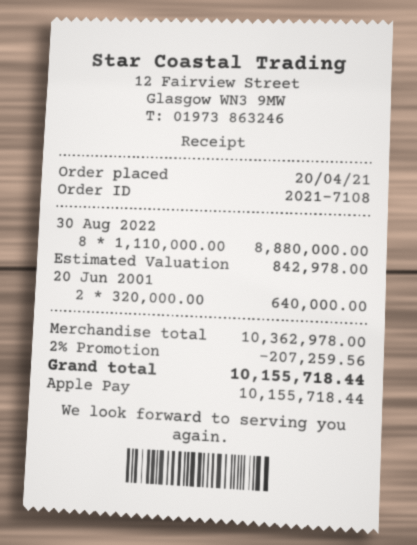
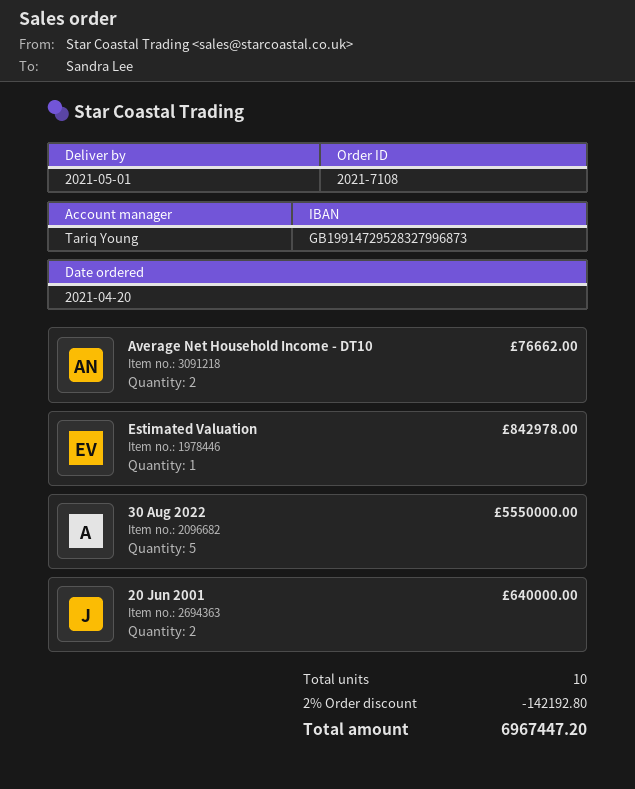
30 Aug 2022: 8 for 8880000.00 -> 5 for 5550000.00
Average Net Household Income - DT10: none -> 2 for 76662.00
discount: 2% = 207259.56 -> 2% = 142192.80
total: 10155718.44 -> 6967447.20

